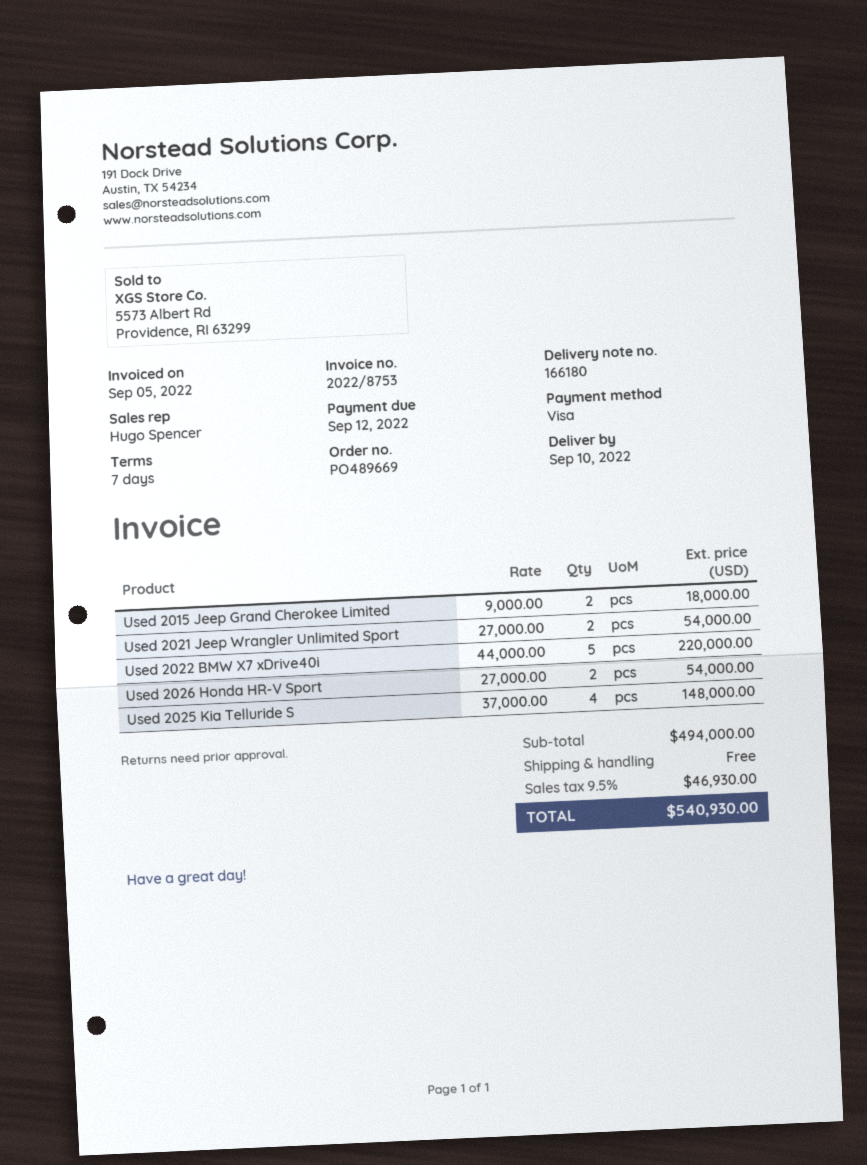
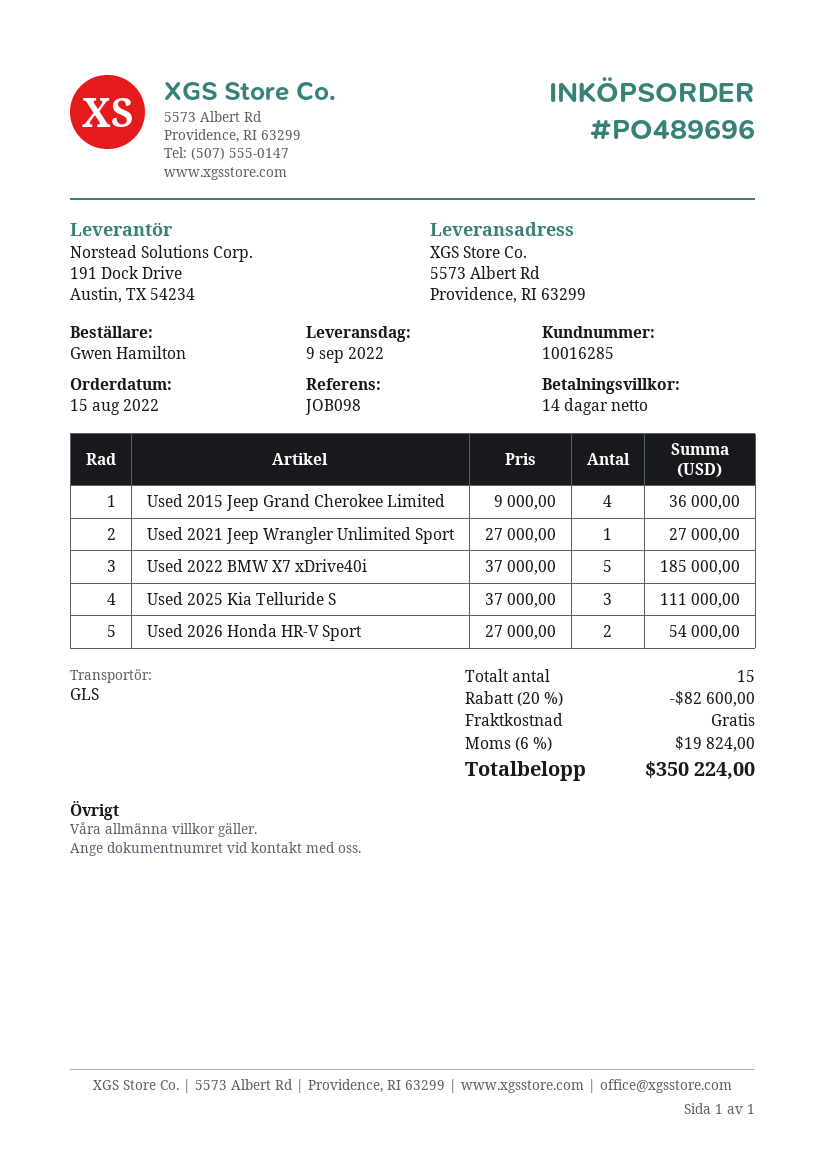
order number: PO489669 -> PO489696
delivery date: 2022-09-10 -> 2022-09-09
payment terms: 7 days -> 14 days
Used 2015 Jeep Grand Cherokee Limited: 2 x 9000.00 = 18000.00 -> 4 x 9000.00 = 36000.00
Used 2021 Jeep Wrangler Unlimited Sport: 2 x 27000.00 = 54000.00 -> 1 x 27000.00 = 27000.00
Used 2022 BMW X7 xDrive40i: 5 x 44000.00 = 220000.00 -> 5 x 37000.00 = 185000.00
Used 2025 Kia Telluride S: 4 x 37000.00 = 148000.00 -> 3 x 37000.00 = 111000.00
discount: none -> 20% = 82600.00
tax: 9.5% = 46930.00 -> 6% = 19824.00
total: 540930.00 -> 350224.00

